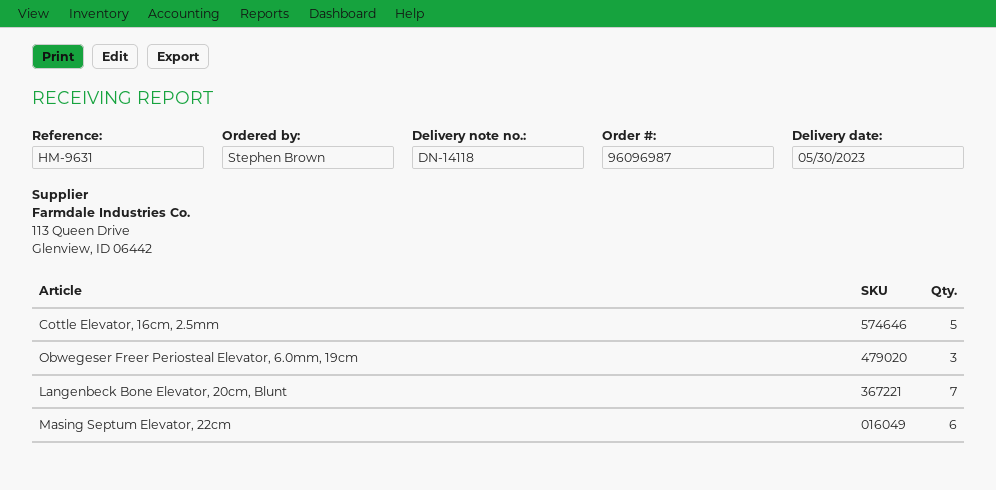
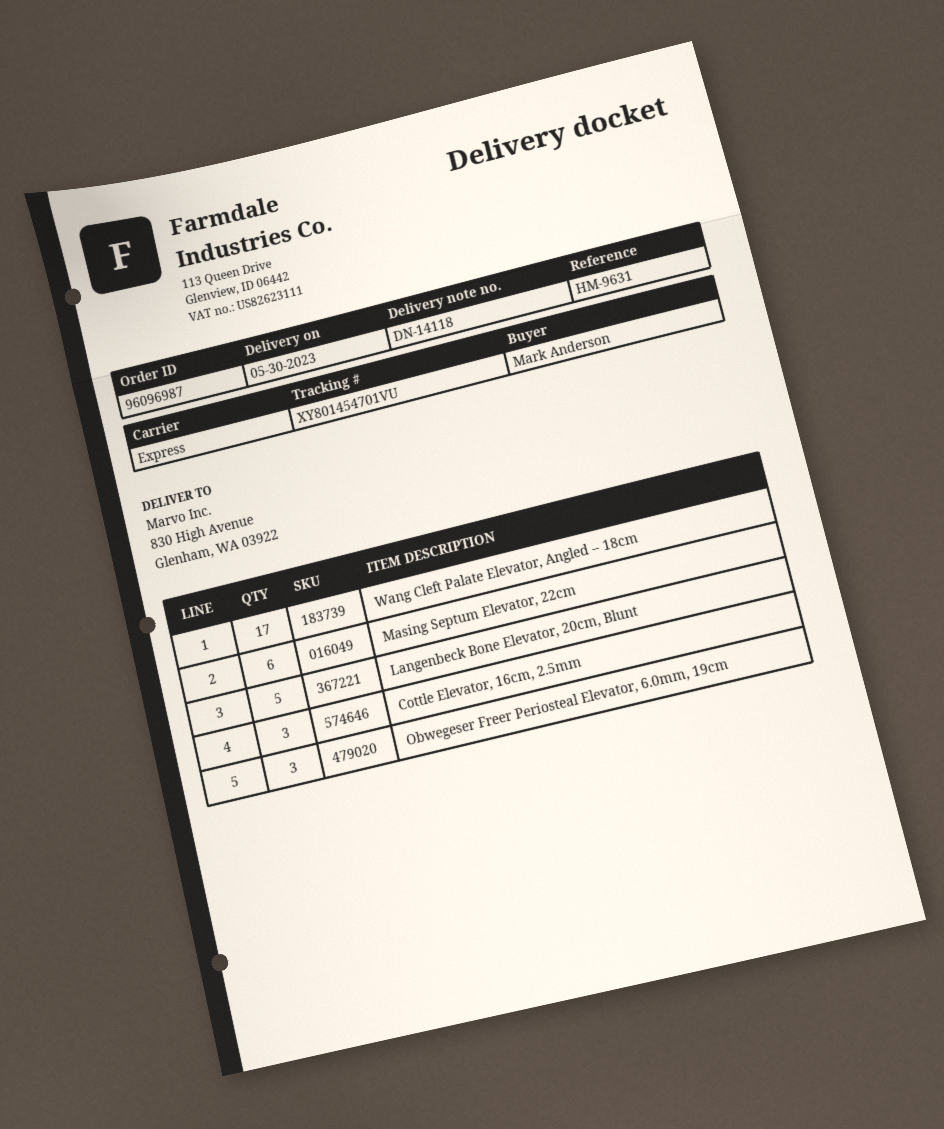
ordered by: Stephen Brown -> Mark Anderson
Cottle Elevator, 16cm, 2.5mm: 5 -> 3
Langenbeck Bone Elevator, 20cm, Blunt: 7 -> 5
Wang Cleft Palate Elevator, Angled – 18cm: none -> 17

